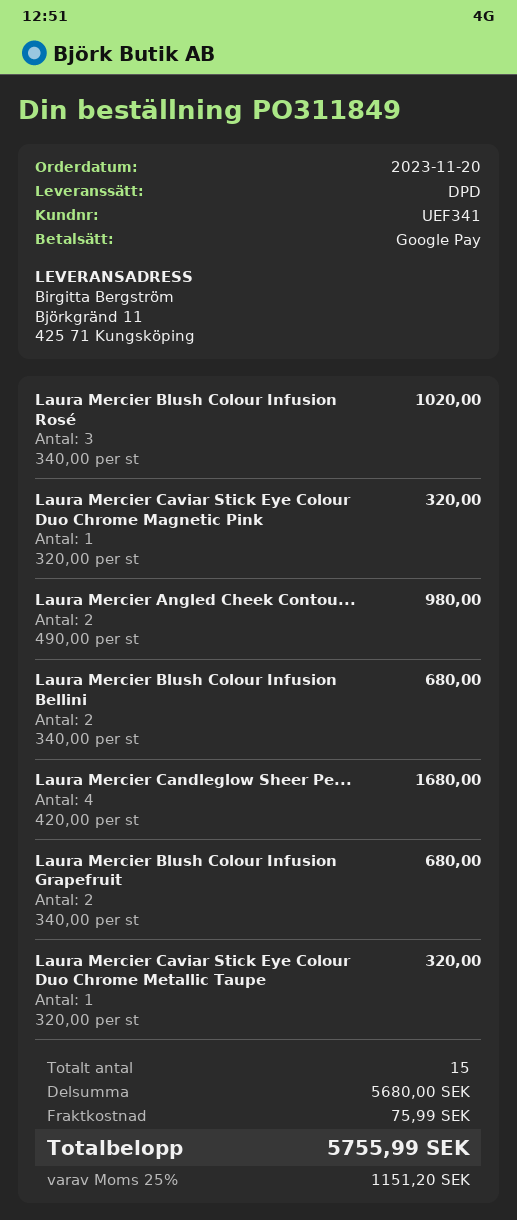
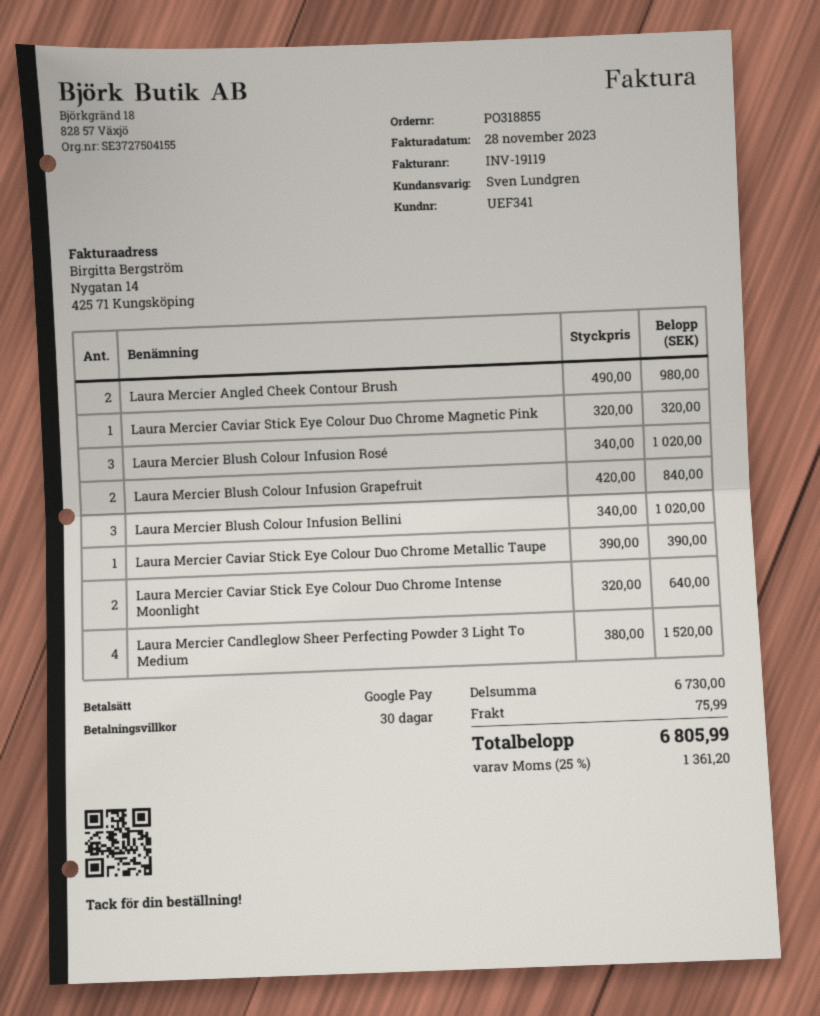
order number: PO311849 -> PO318855
Laura Mercier Blush Colour Infusion Bellini: 2 x 340.00 = 680.00 -> 3 x 340.00 = 1020.00
Laura Mercier Candleglow Sheer Pe...: 4 x 420.00 = 1680.00 -> 4 x 380.00 = 1520.00
Laura Mercier Blush Colour Infusion Grapefruit: 2 x 340.00 = 680.00 -> 2 x 420.00 = 840.00
Laura Mercier Caviar Stick Eye Colour Duo Chrome Metallic Taupe: 1 x 320.00 = 320.00 -> 1 x 390.00 = 390.00
Laura Mercier Caviar Stick Eye Colour Duo Chrome Intense Moonlight: none -> 2 x 320.00 = 640.00
subtotal: 5680.00 -> 6730.00
tax: 25% = 1151.20 -> 25% = 1361.20
total: 5755.99 -> 6805.99

